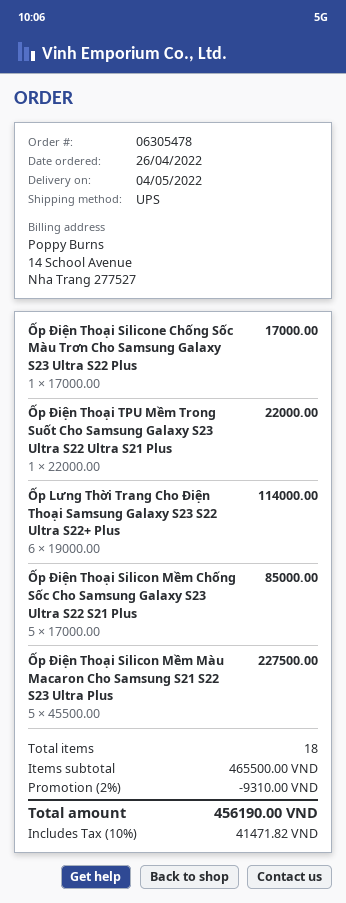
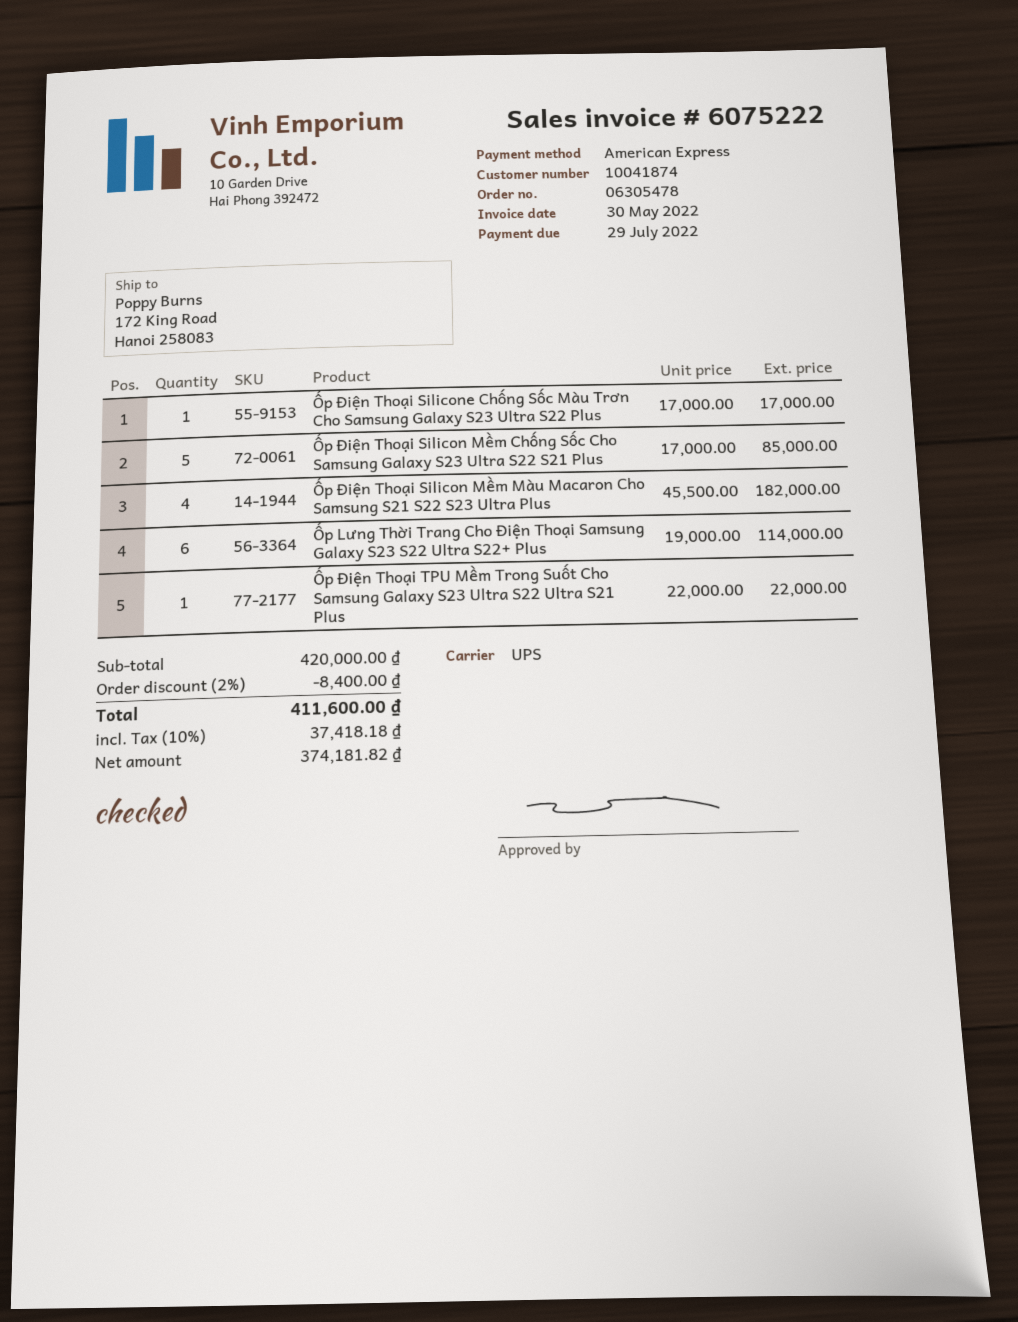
Ốp Điện Thoại Silicon Mềm Màu Macaron Cho Samsung S21 S22 S23 Ultra Plus: 5 x 45500.00 = 227500.00 -> 4 x 45500.00 = 182000.00
subtotal: 465500.00 -> 420000.00
discount: 2% = 9310.00 -> 2% = 8400.00
tax: 10% = 41471.82 -> 10% = 37418.18
total: 456190.00 -> 411600.00

